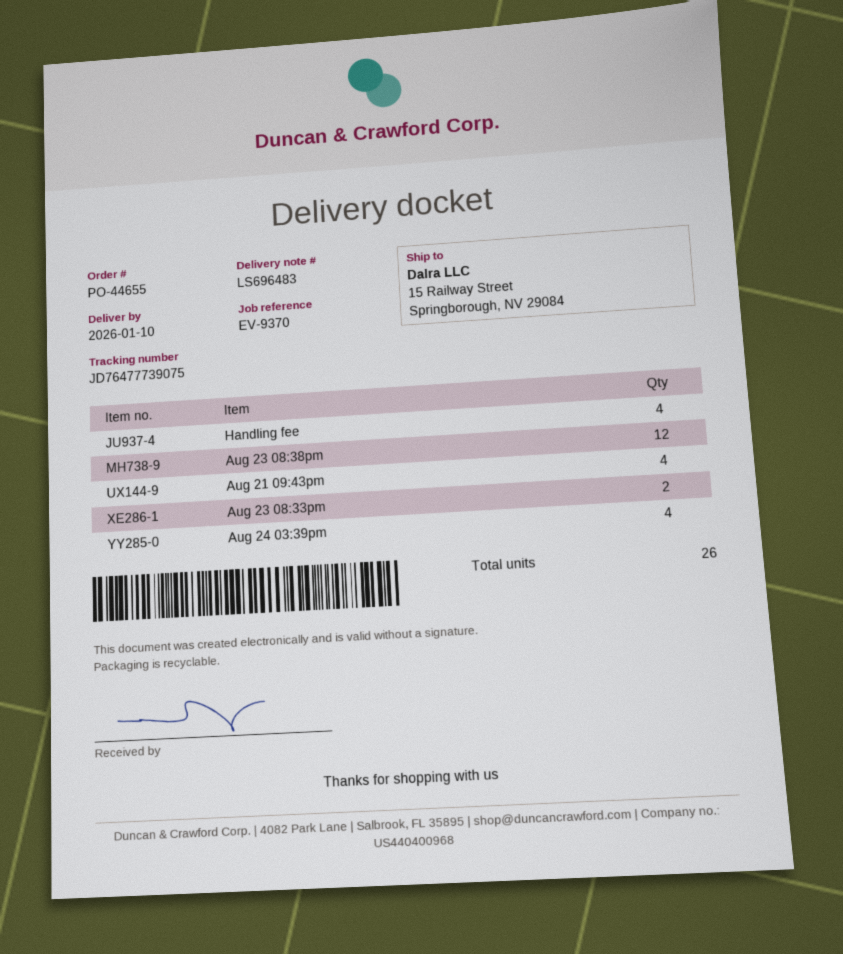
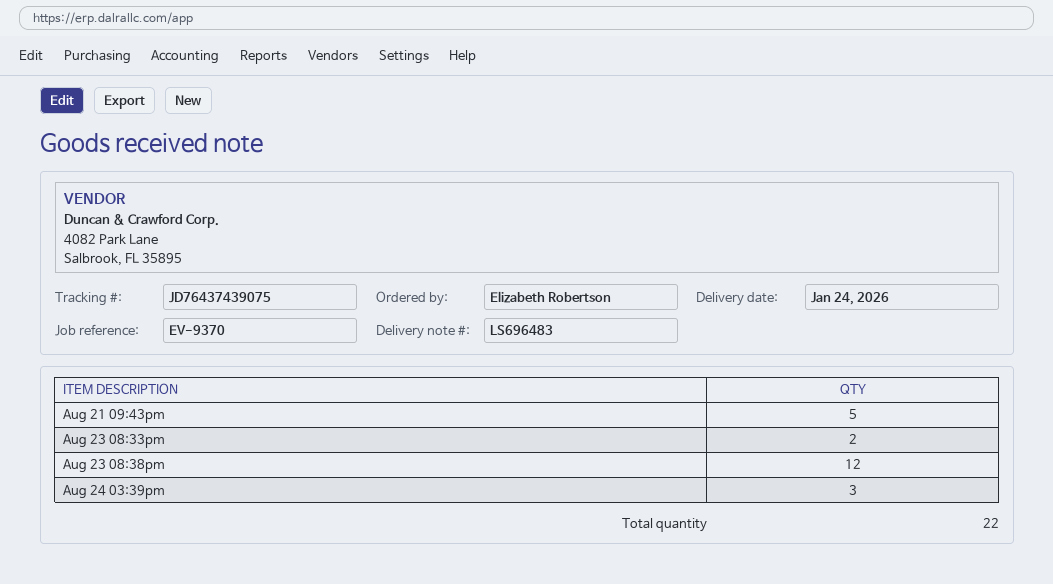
delivery date: 2026-01-10 -> 2026-01-24
tracking number: JD76477739075 -> JD76437439075
Handling fee: 4 -> none
Aug 21 09:43pm: 4 -> 5
Aug 24 03:39pm: 4 -> 3
total quantity: 26 -> 22

